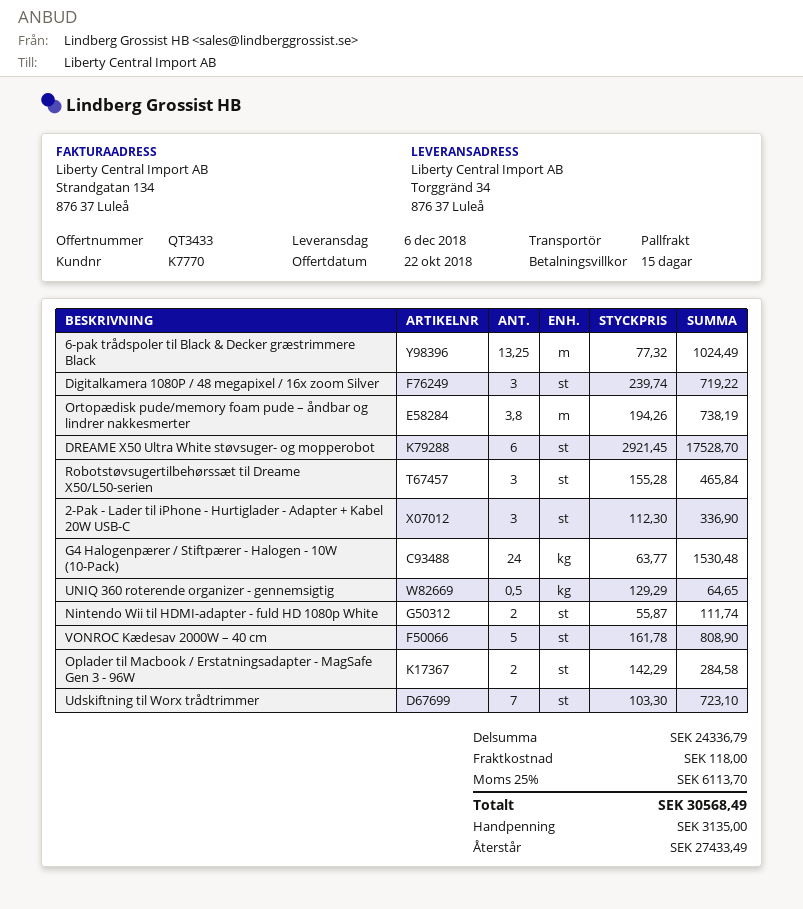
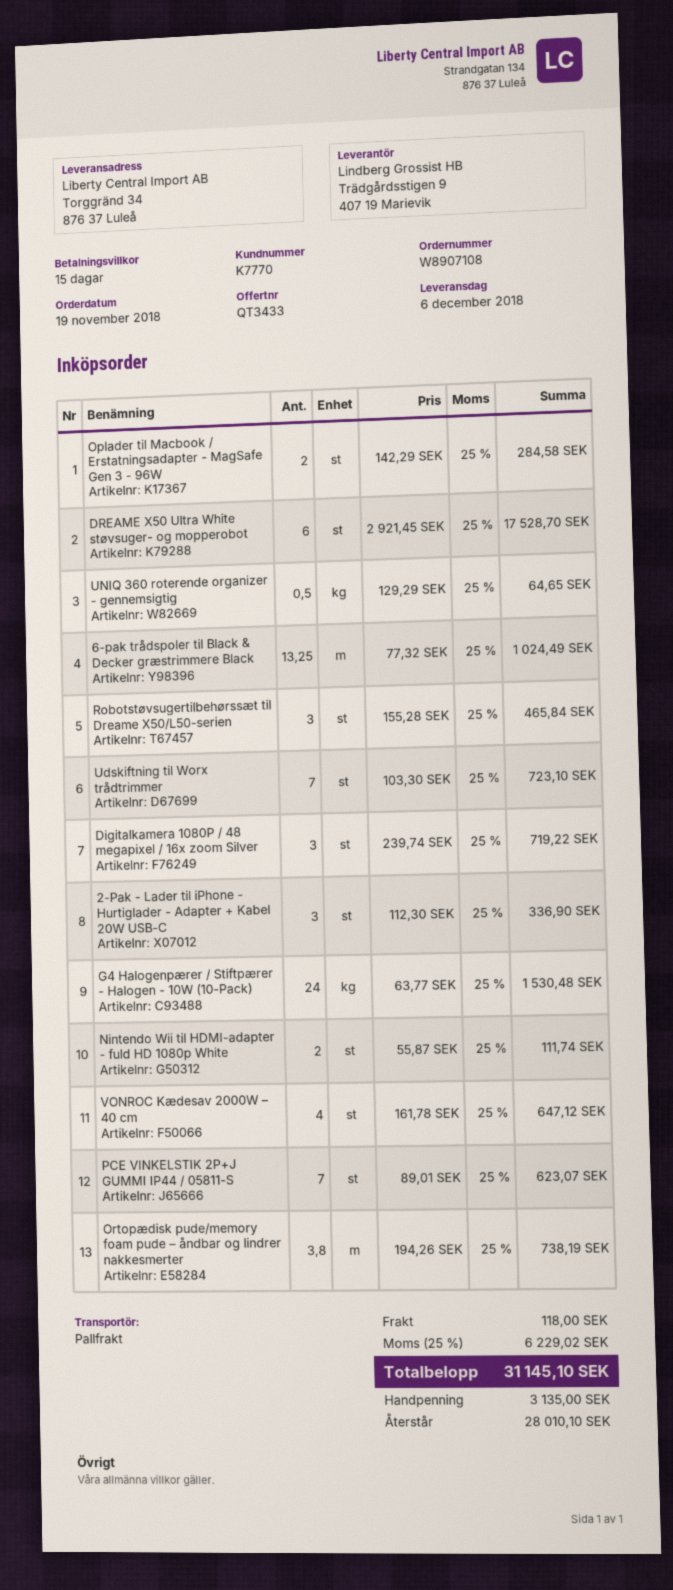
VONROC Kædesav 2000W – 40 cm: 5 x 161.78 = 808.90 -> 4 x 161.78 = 647.12
PCE VINKELSTIK 2P+J GUMMI IP44 / 05811-S: none -> 7 x 89.01 = 623.07
tax: 25% = 6113.70 -> 25% = 6229.02
total: 30568.49 -> 31145.10
balance: 27433.49 -> 28010.10

